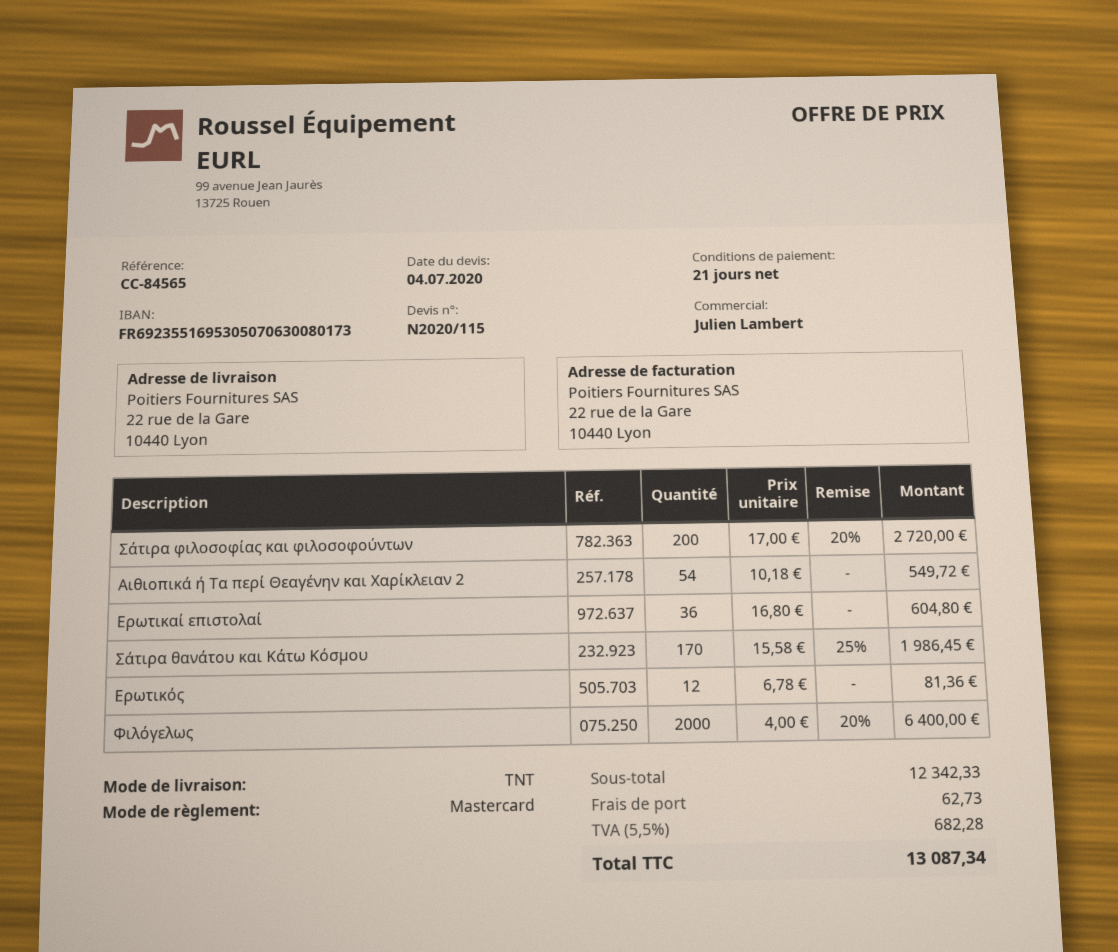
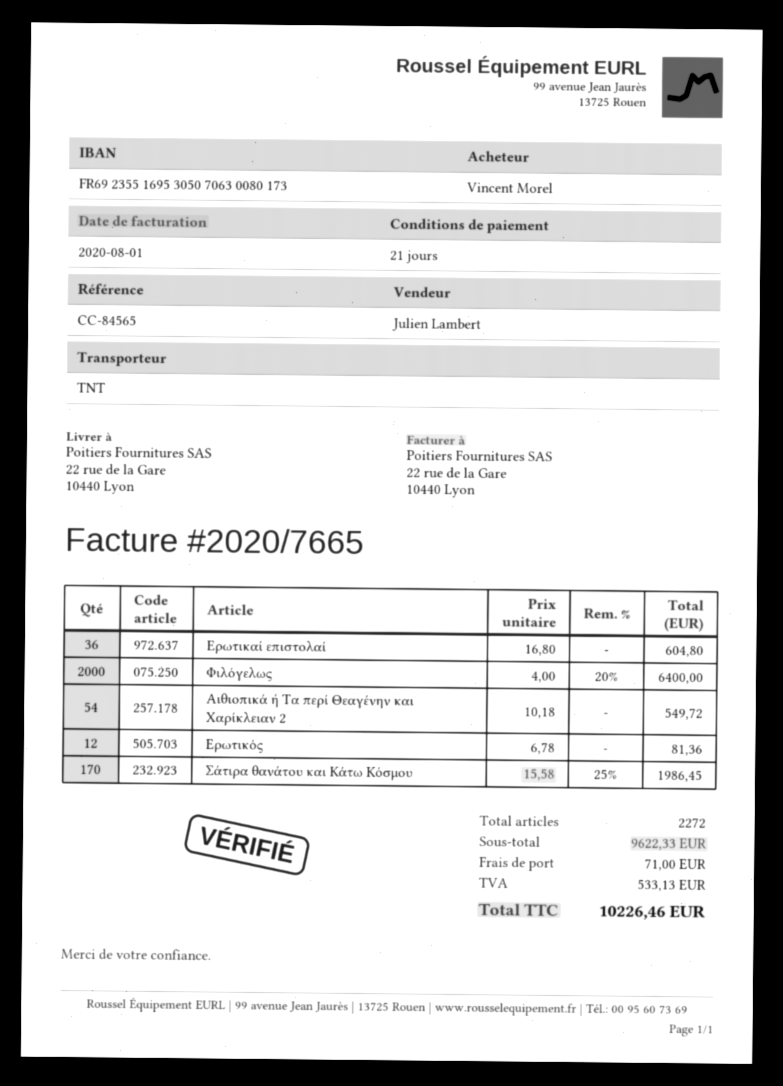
Σάτιρα φιλοσοφίας και φιλοσοφούντων: 200 x 17.00 - 20% = 2720.00 -> none
subtotal: 12342.33 -> 9622.33
shipping: 62.73 -> 71.00
tax: 682.28 -> 533.13
total: 13087.34 -> 10226.46

